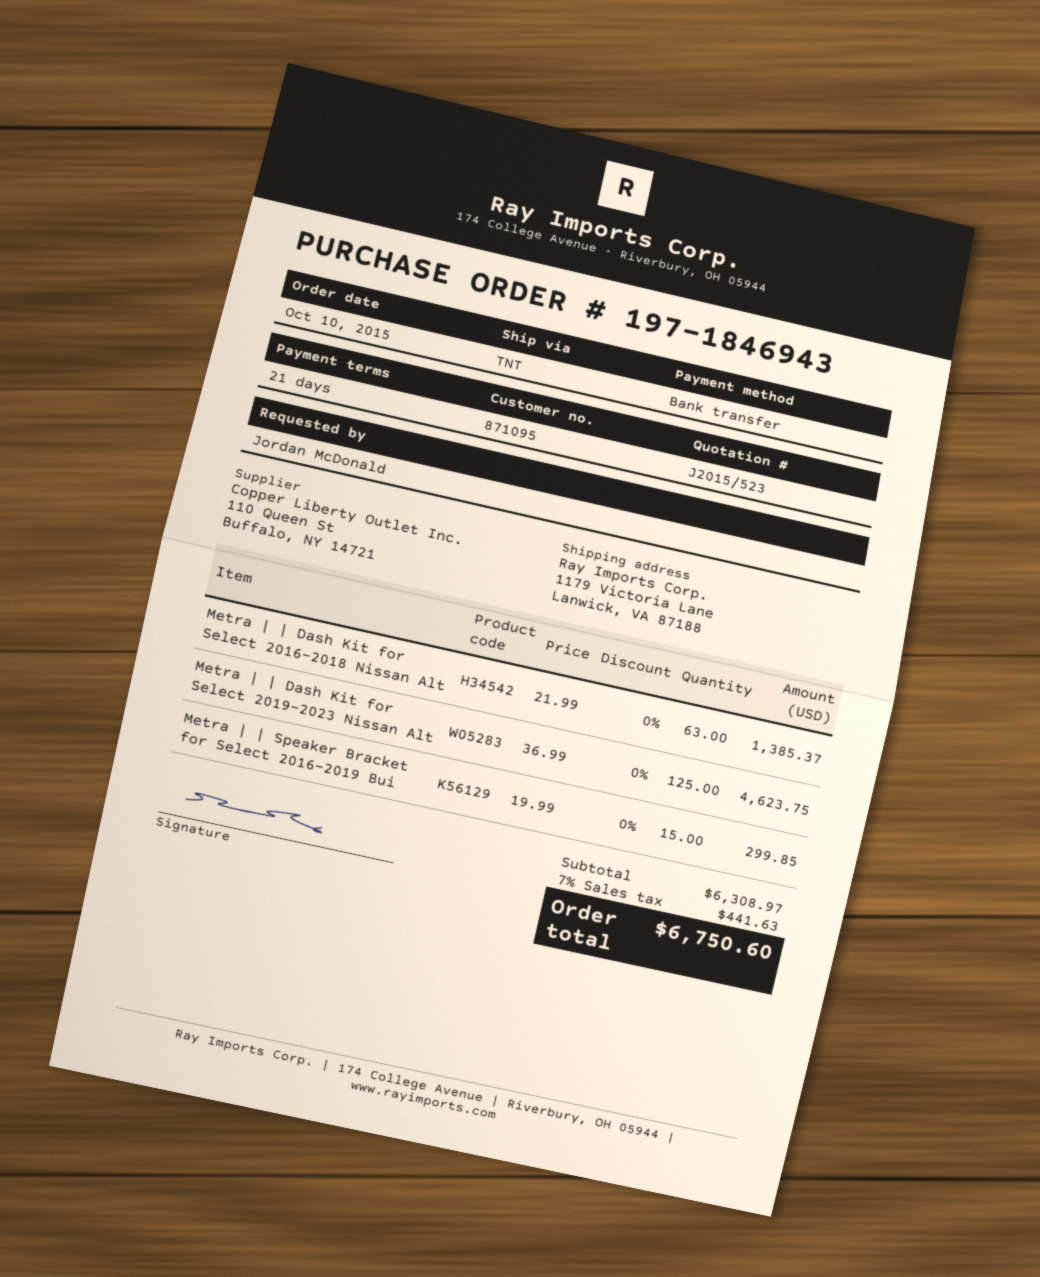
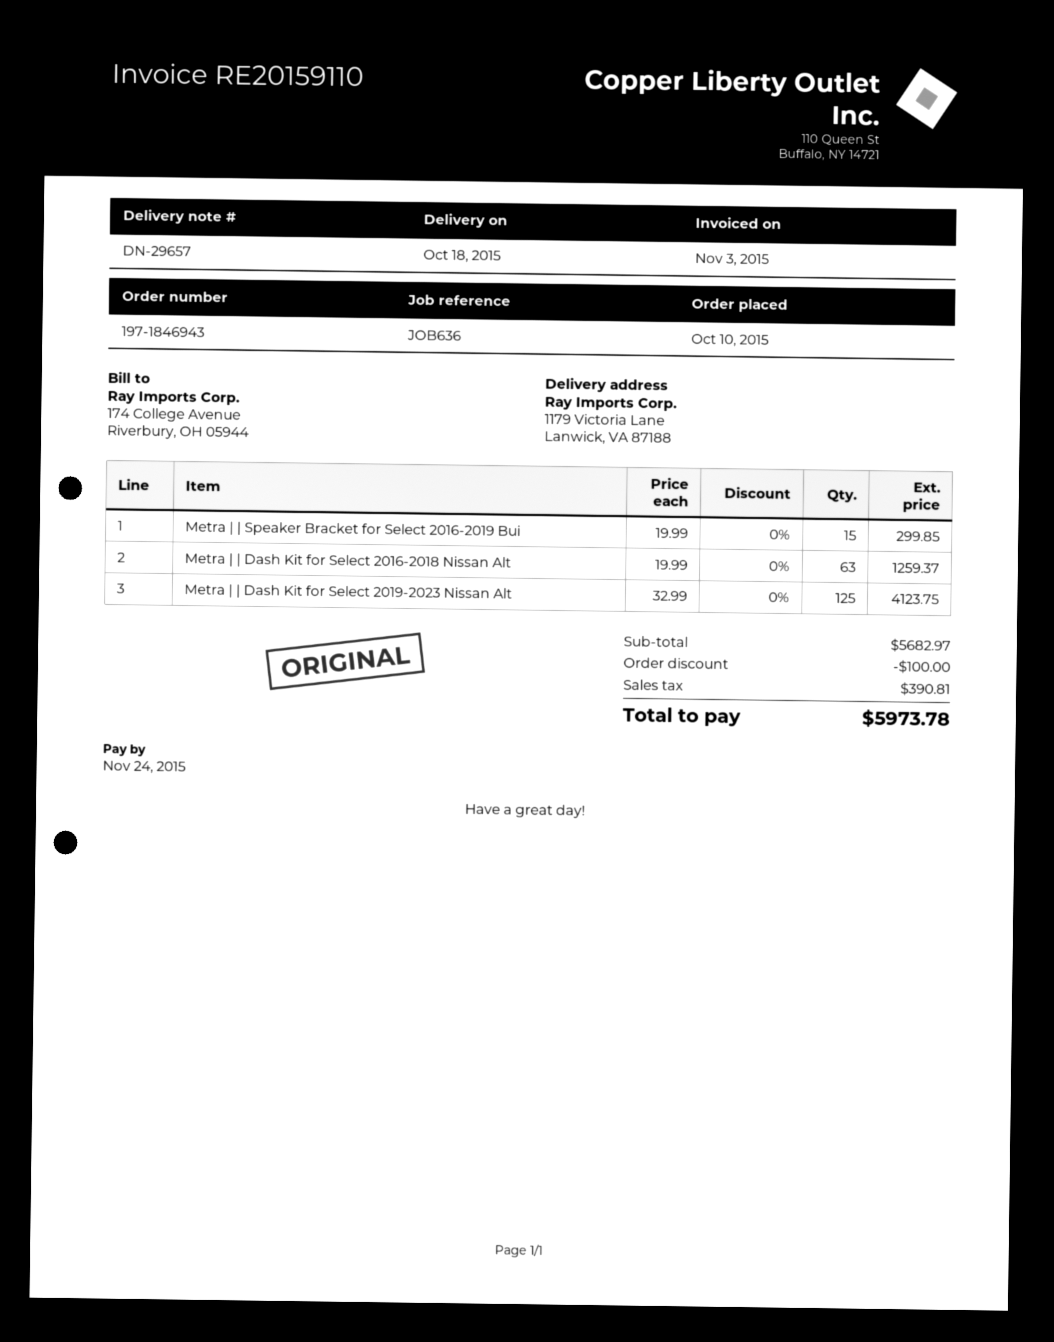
Metra | | Dash Kit for Select 2016-2018 Nissan Alt: 63 x 21.99 = 1385.37 -> 63 x 19.99 = 1259.37
Metra | | Dash Kit for Select 2019-2023 Nissan Alt: 125 x 36.99 = 4623.75 -> 125 x 32.99 = 4123.75
subtotal: 6308.97 -> 5682.97
discount: none -> 100.00
tax: 441.63 -> 390.81
total: 6750.60 -> 5973.78

